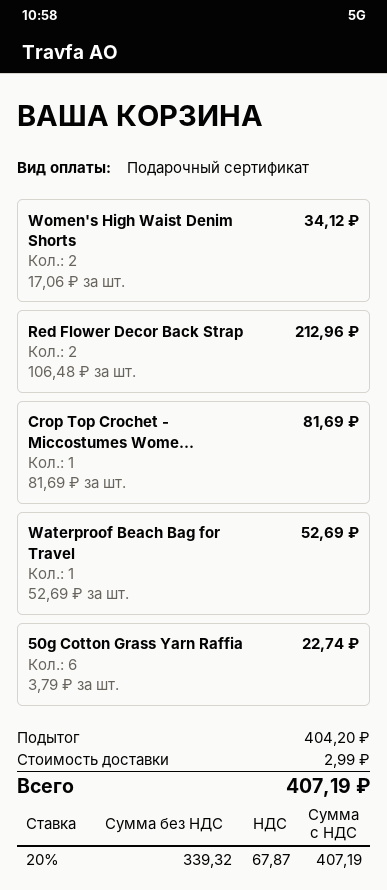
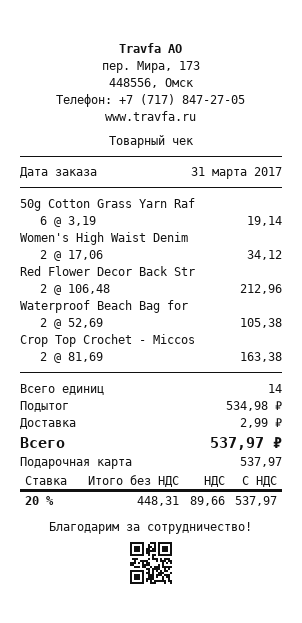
Crop Top Crochet - Miccostumes Wome...: 1 x 81.69 = 81.69 -> 2 x 81.69 = 163.38
Waterproof Beach Bag for Travel: 1 x 52.69 = 52.69 -> 2 x 52.69 = 105.38
50g Cotton Grass Yarn Raffia: 6 x 3.79 = 22.74 -> 6 x 3.19 = 19.14
subtotal: 404.20 -> 534.98
net: 339.32 -> 448.31
tax: 20% = 67.87 -> 20% = 89.66
total: 407.19 -> 537.97

